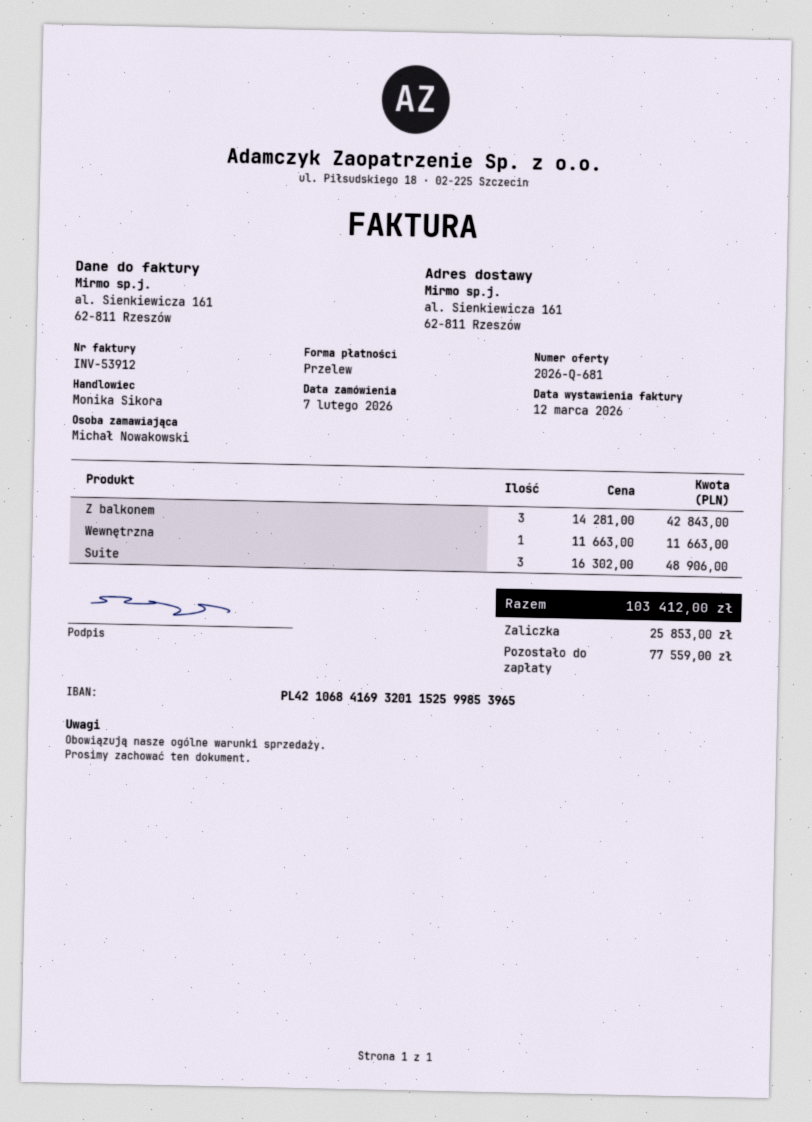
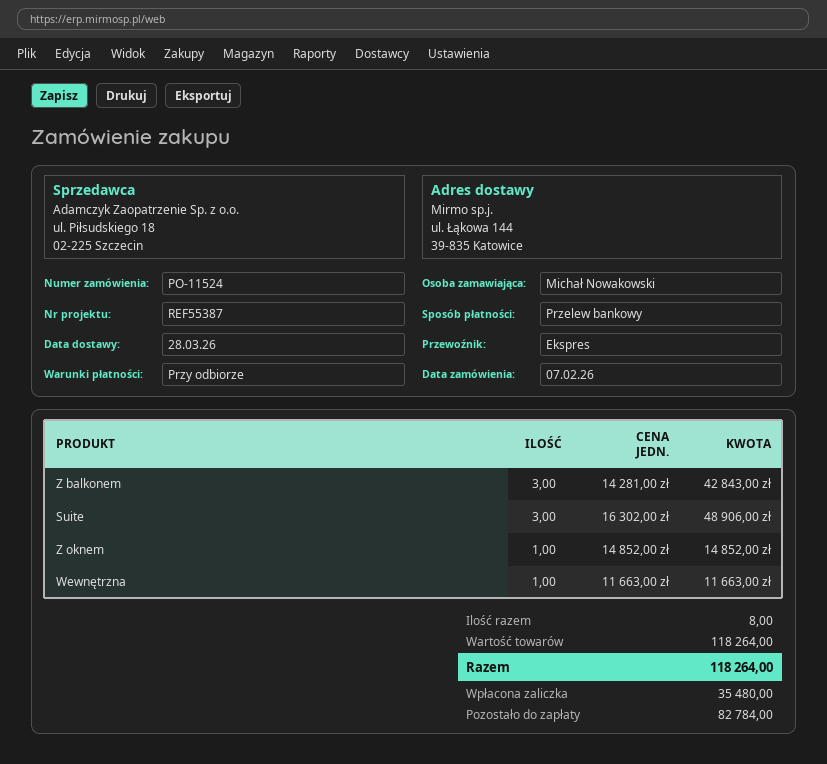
ship to: al. Sienkiewicza 161, 62-811 Rzeszów -> ul. Łąkowa 144, 39-835 Katowice
Z oknem: none -> 1 x 14852.00 = 14852.00
total: 103412.00 -> 118264.00
deposit: 25853.00 -> 35480.00
balance: 77559.00 -> 82784.00

